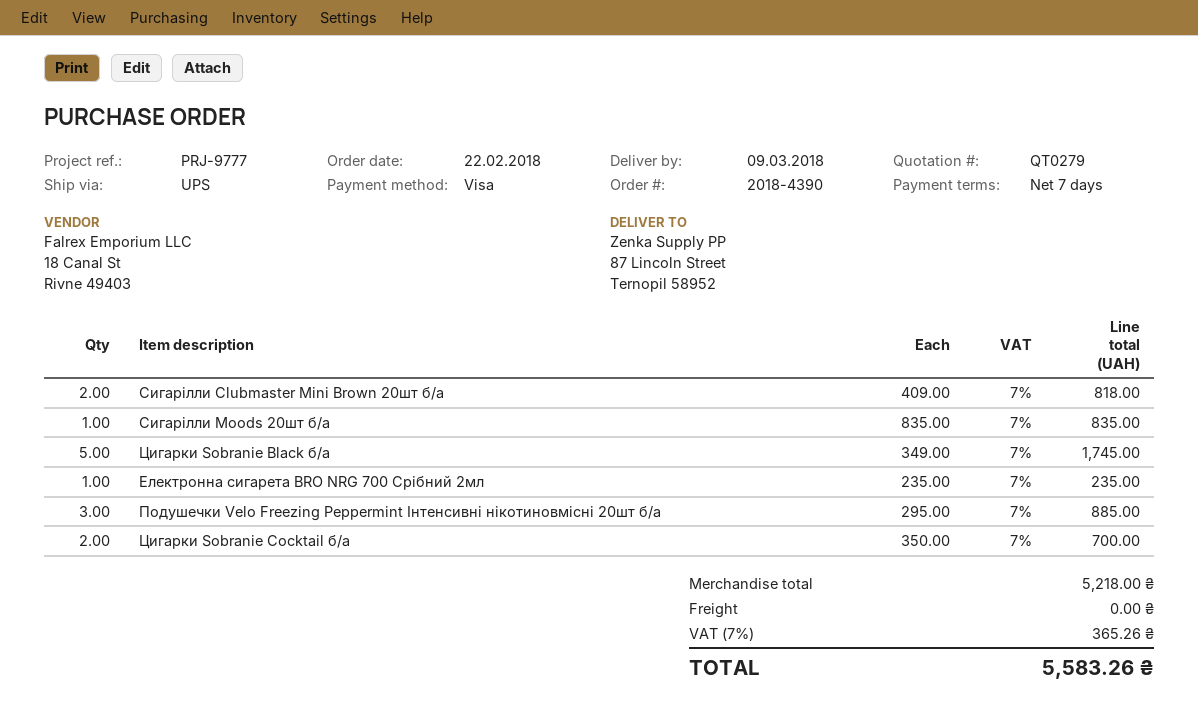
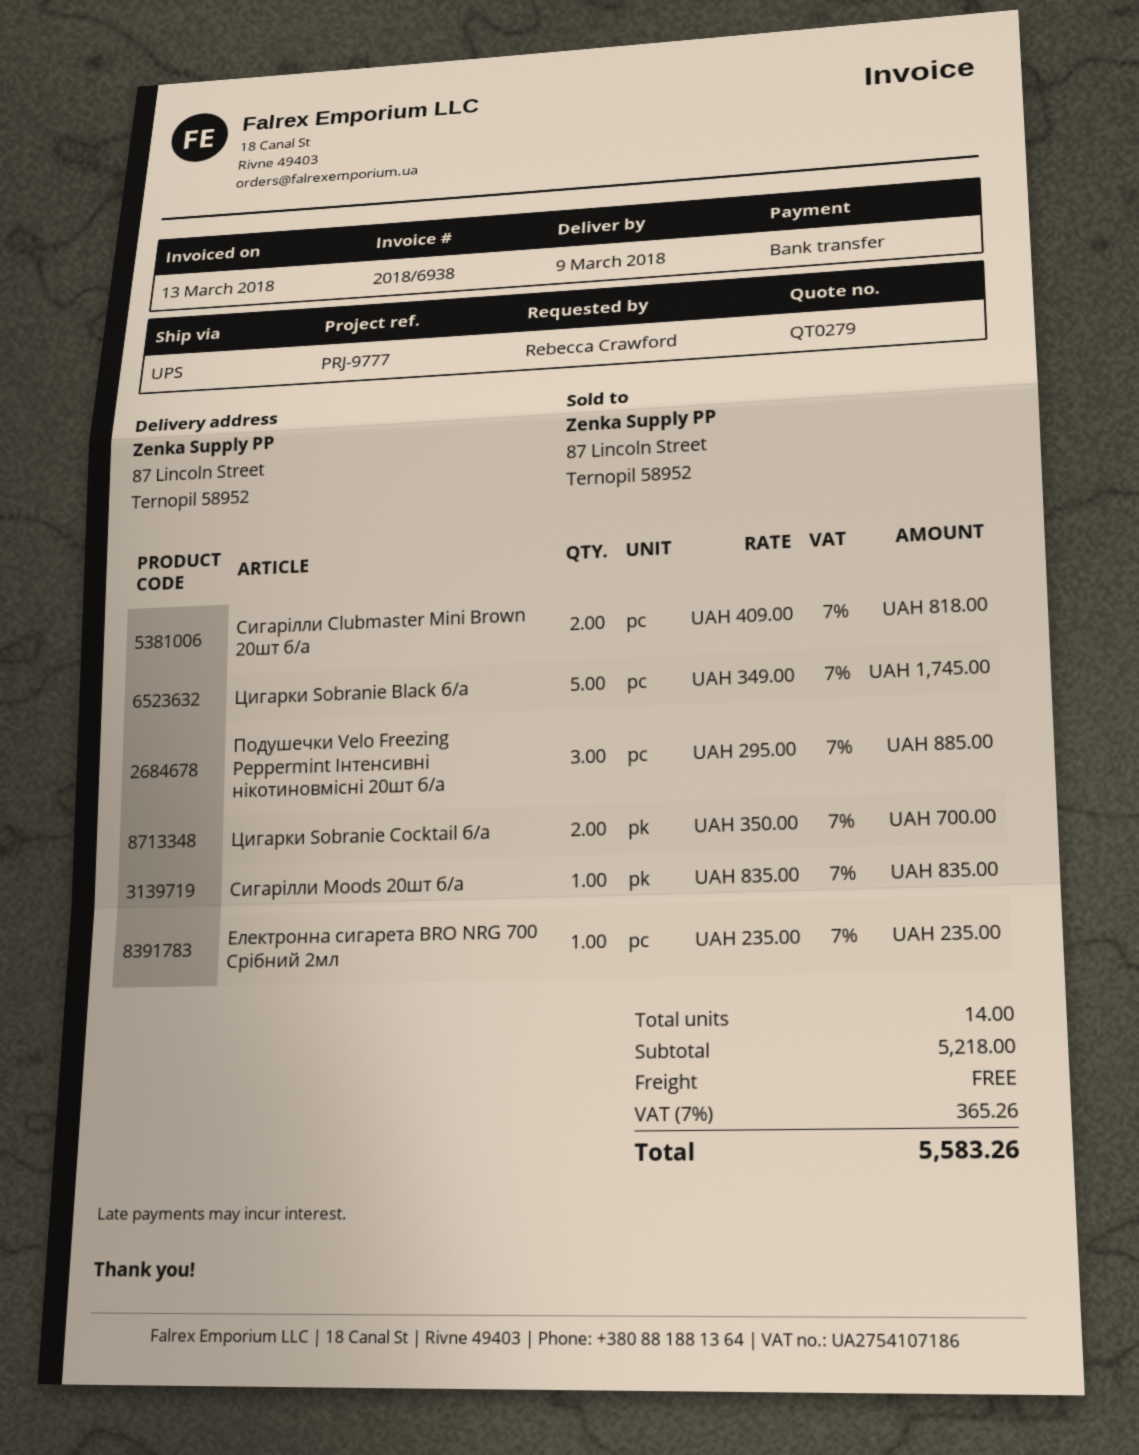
payment method: Visa -> bank transfer

